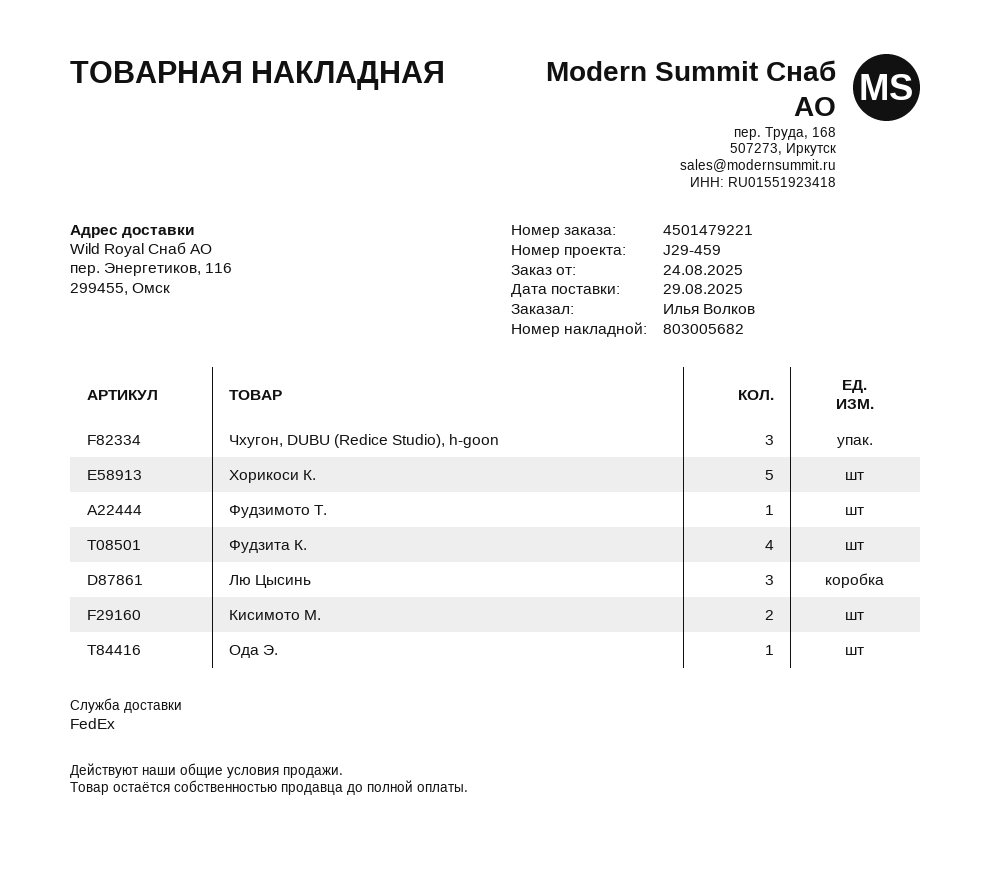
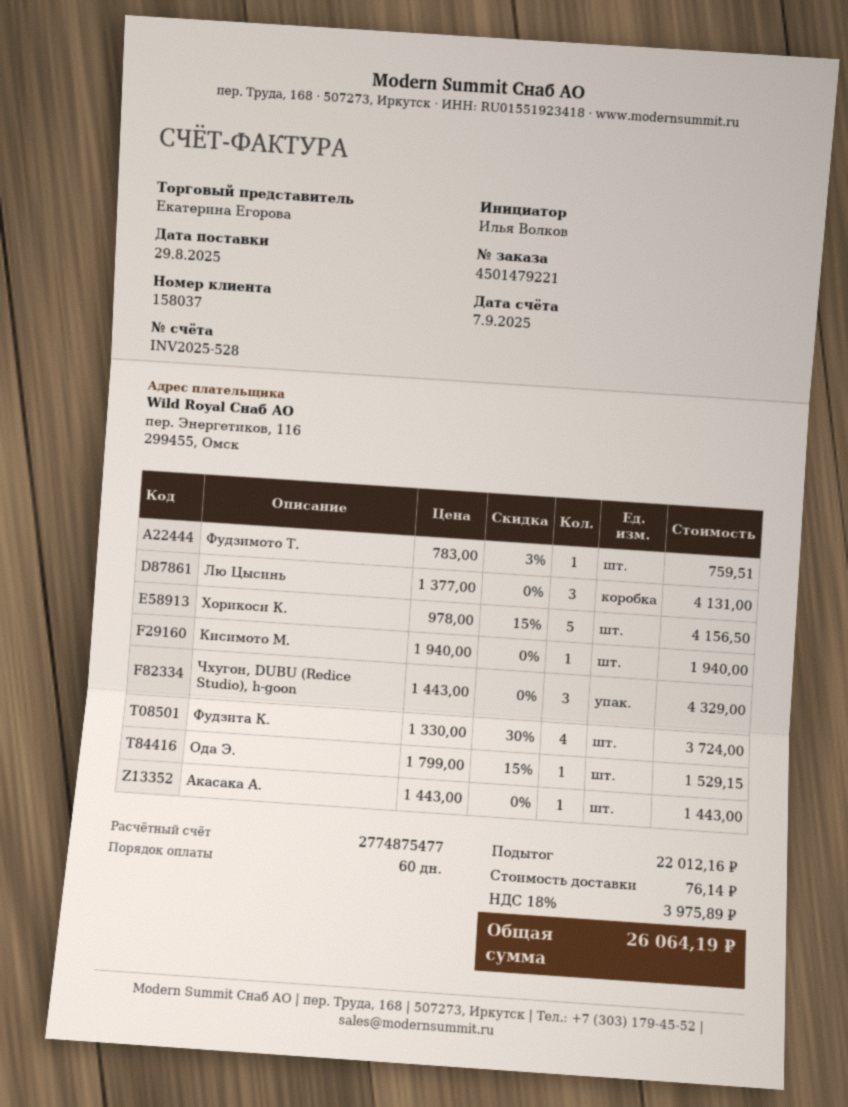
Кисимото М.: 2 -> 1
Акасака А.: none -> 1

